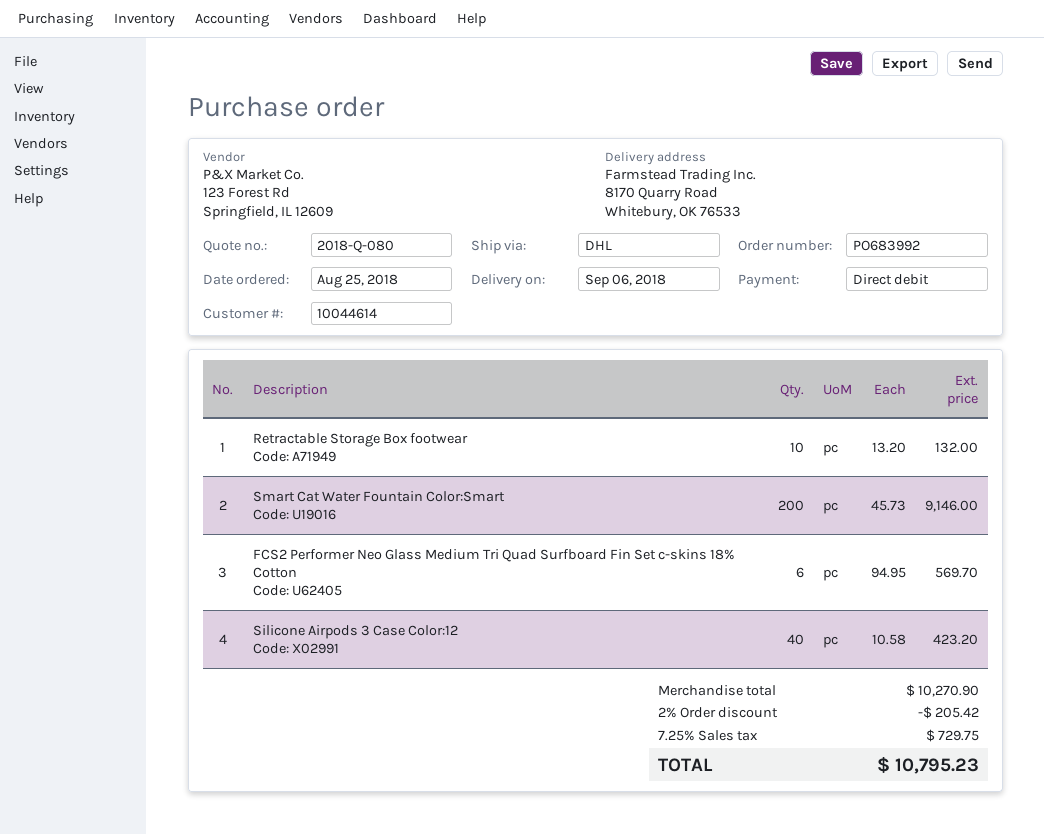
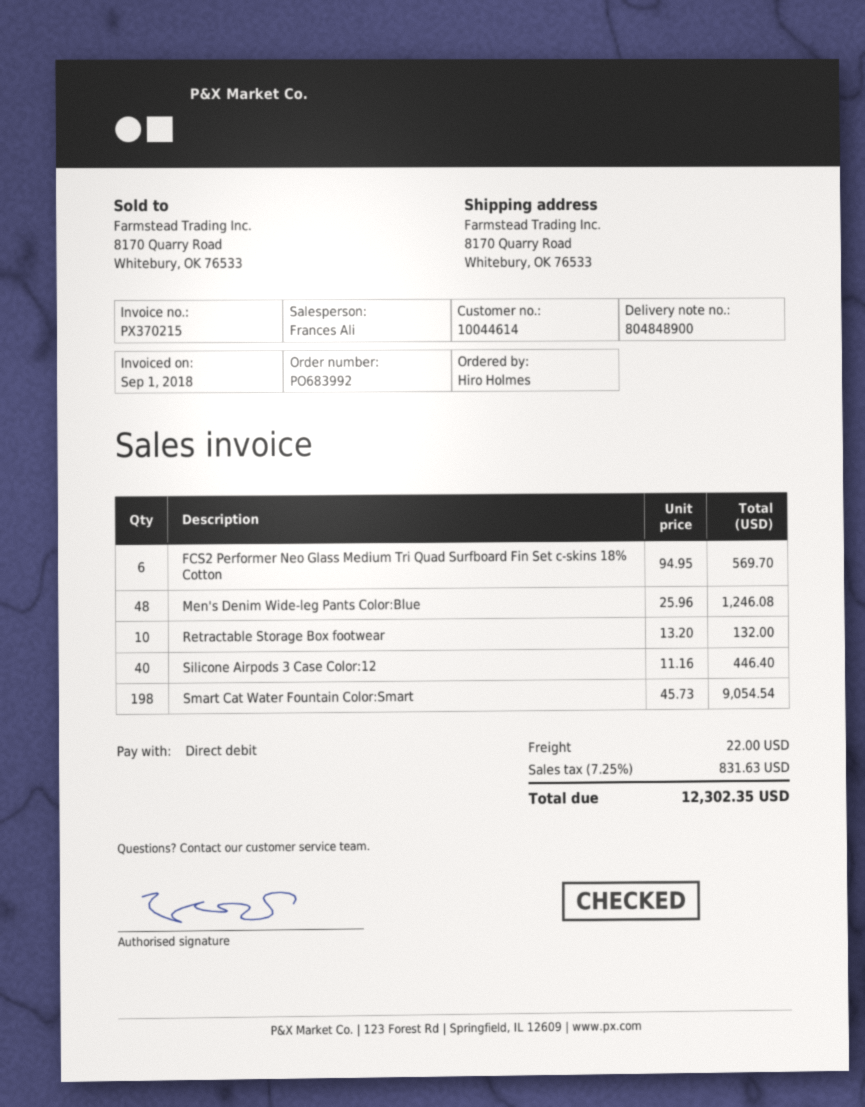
Smart Cat Water Fountain Color:Smart: 200 x 45.73 = 9146.00 -> 198 x 45.73 = 9054.54
Silicone Airpods 3 Case Color:12: 40 x 10.58 = 423.20 -> 40 x 11.16 = 446.40
Men's Denim Wide-leg Pants Color:Blue: none -> 48 x 25.96 = 1246.08
discount: 2% = 205.42 -> none
shipping: none -> 22.00
tax: 7.25% = 729.75 -> 7.25% = 831.63
total: 10795.23 -> 12302.35

